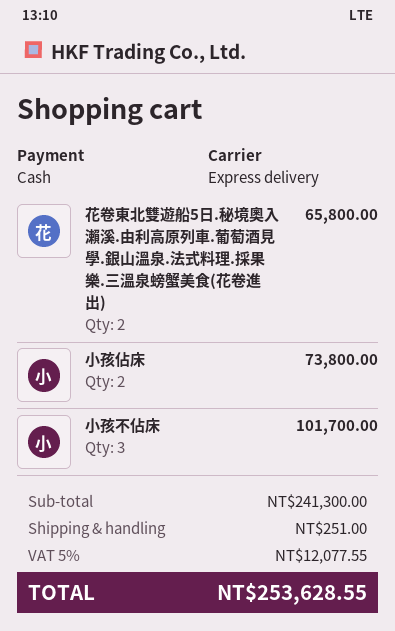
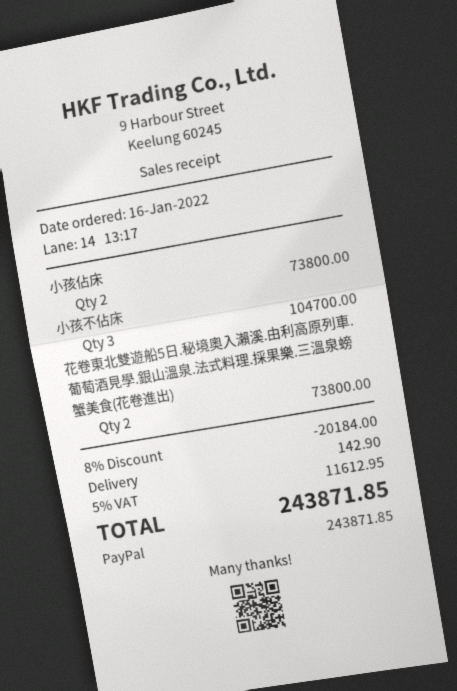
payment method: cash -> PayPal
花卷東北雙遊船5日.秘境奧入瀨溪.由利高原列車.葡萄酒見學.銀山溫泉.法式料理.採果樂.三溫泉螃蟹美食(花卷進出): 2 for 65800.00 -> 2 for 73800.00
小孩不佔床: 3 for 101700.00 -> 3 for 104700.00
discount: none -> 8% = 20184.00
shipping: 251.00 -> 142.90
tax: 5% = 12077.55 -> 5% = 11612.95
total: 253628.55 -> 243871.85

